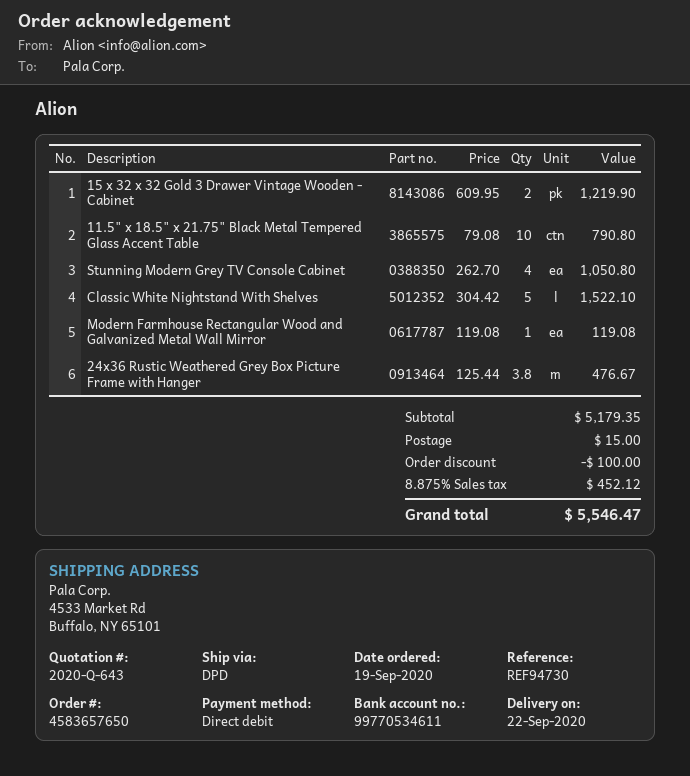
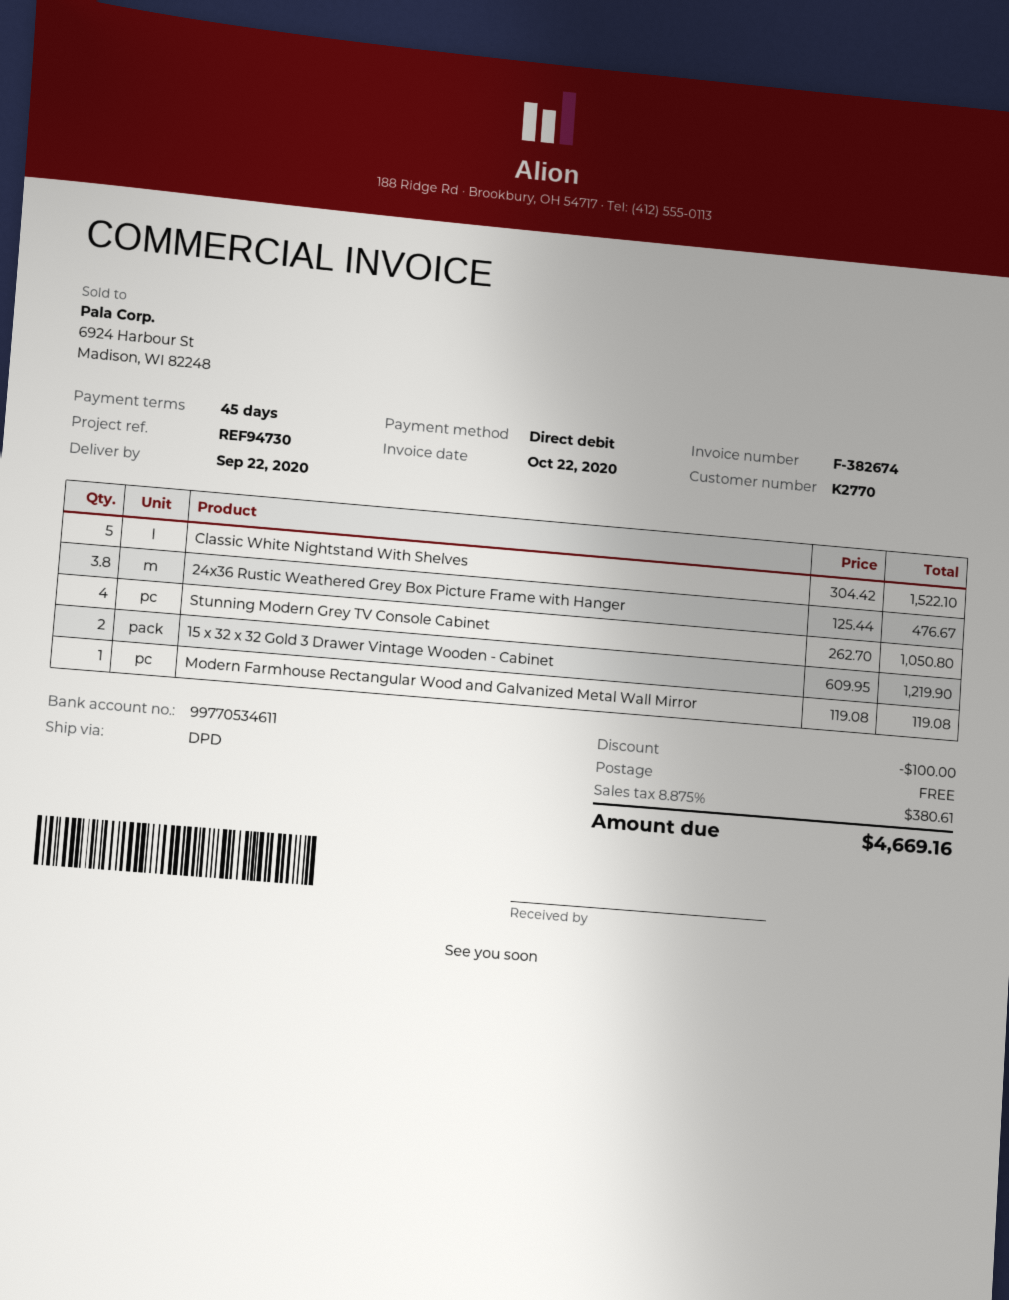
11.5" x 18.5" x 21.75" Black Metal Tempered Glass Accent Table: 10 x 79.08 = 790.80 -> none
shipping: 15.00 -> 0.00
tax: 8.875% = 452.12 -> 8.875% = 380.61
total: 5546.47 -> 4669.16

